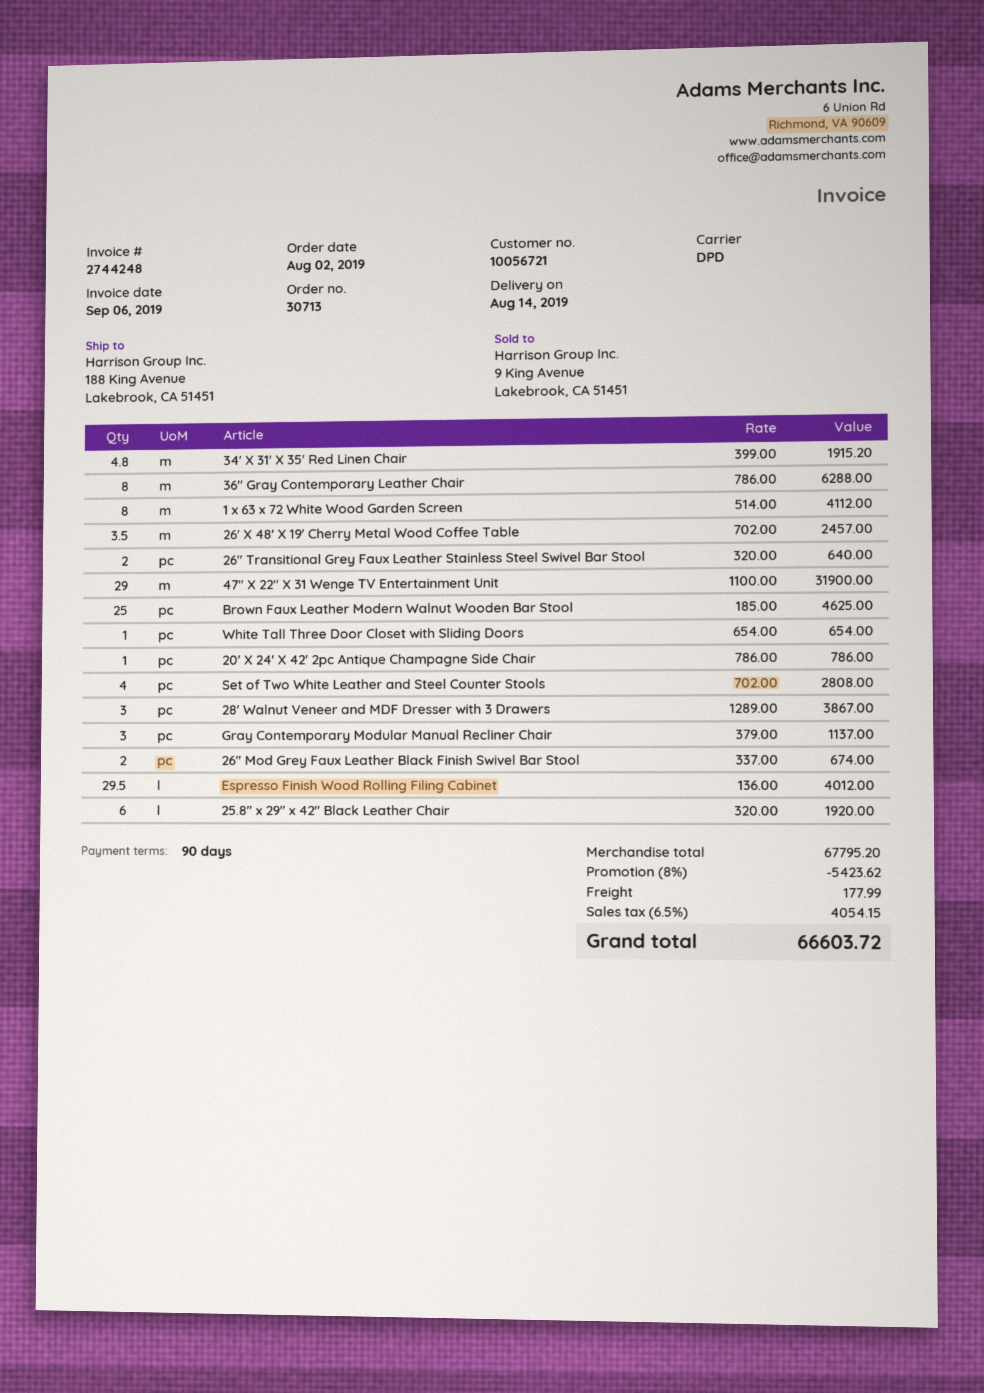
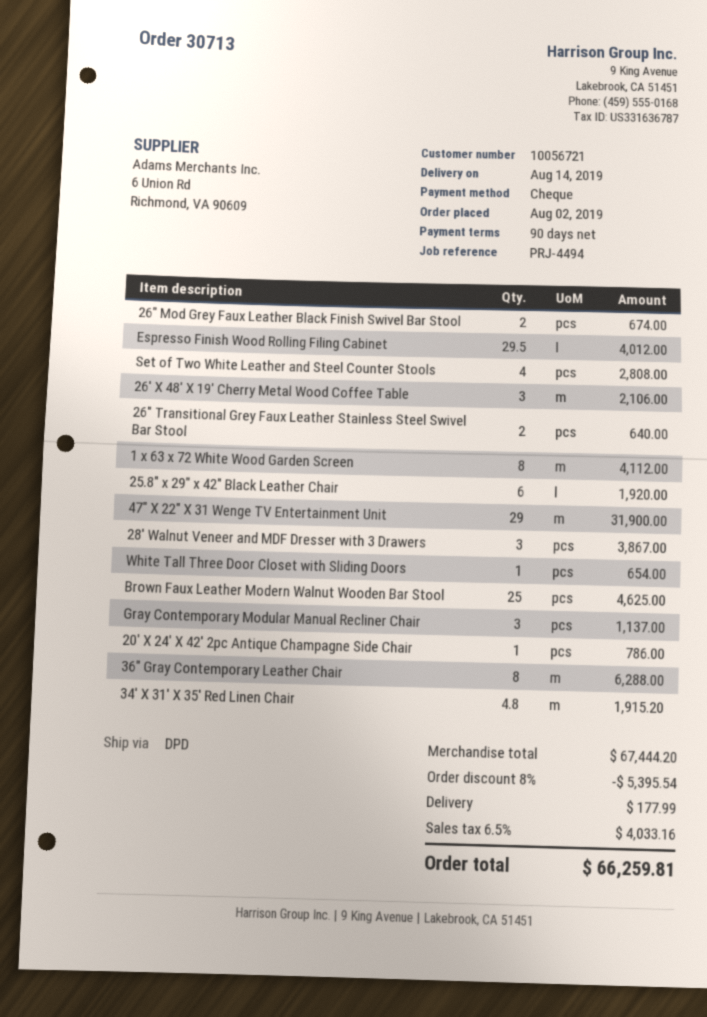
26' X 48' X 19' Cherry Metal Wood Coffee Table: 3.5 for 2457.00 -> 3 for 2106.00
subtotal: 67795.20 -> 67444.20
discount: 8% = 5423.62 -> 8% = 5395.54
tax: 6.5% = 4054.15 -> 6.5% = 4033.16
total: 66603.72 -> 66259.81

